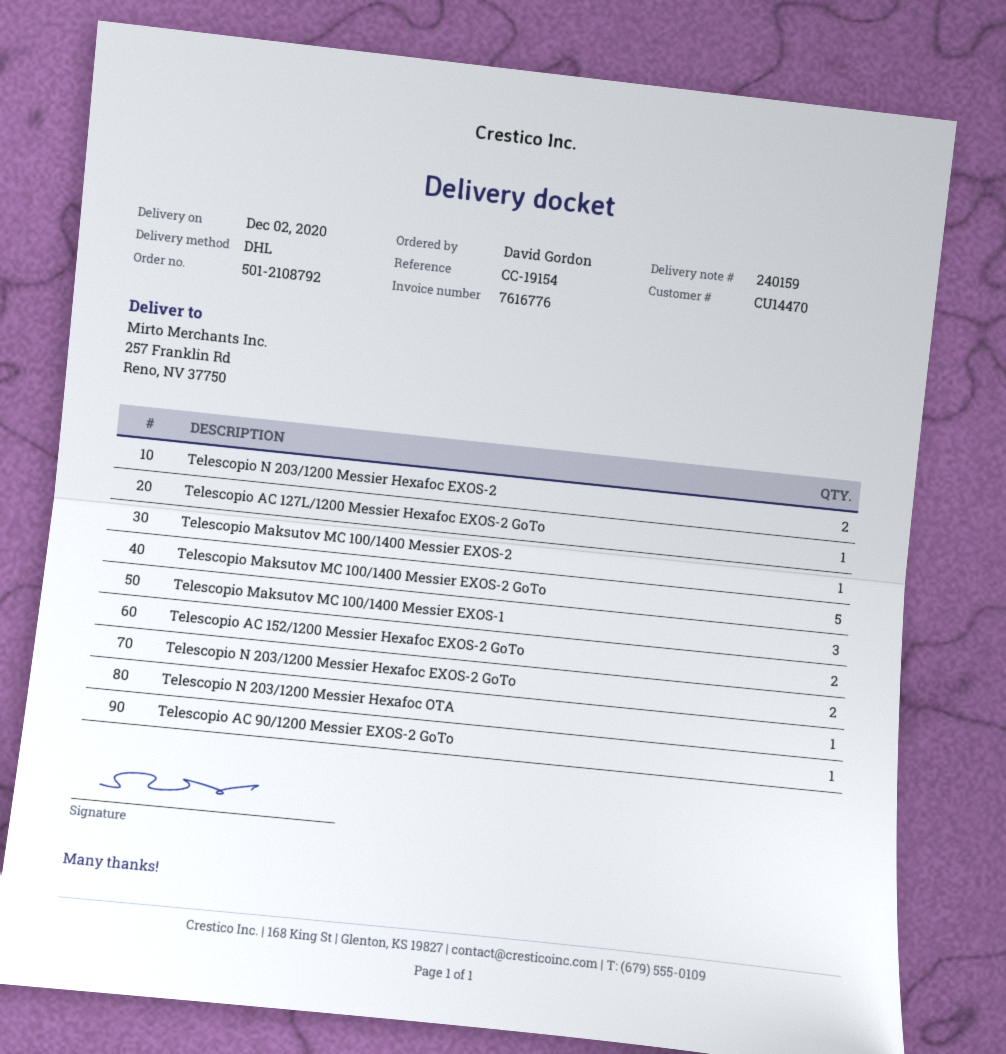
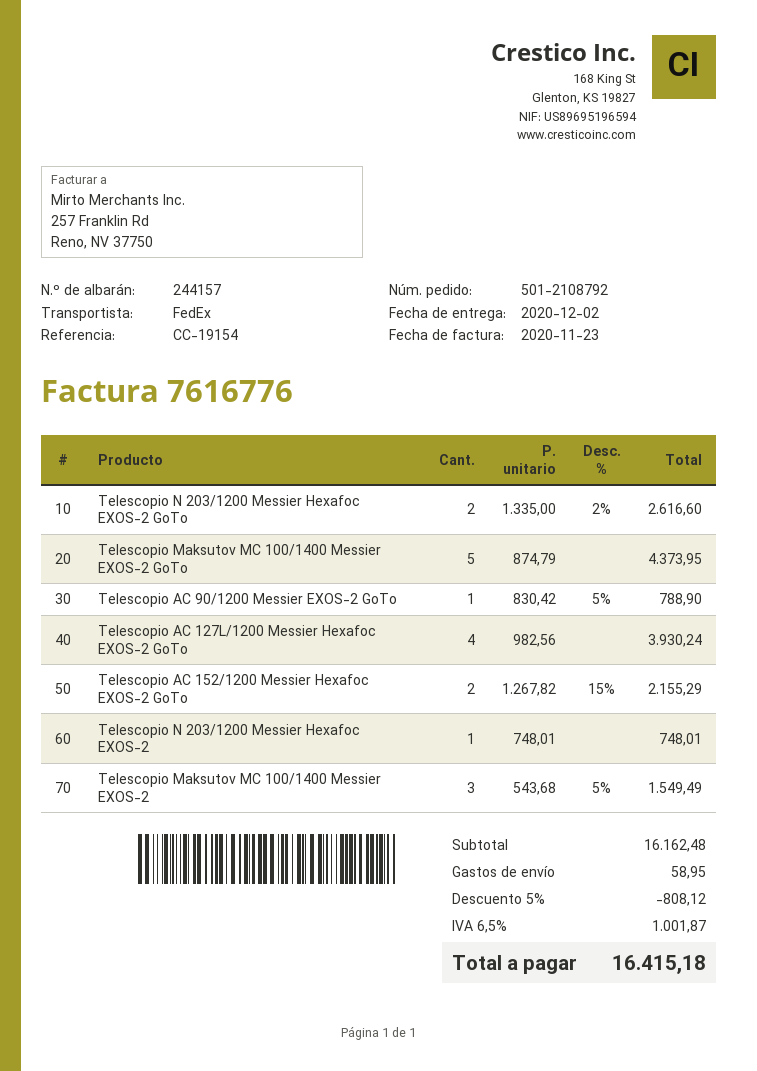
delivery note number: 240159 -> 244157
shipping method: DHL -> FedEx
Telescopio N 203/1200 Messier Hexafoc EXOS-2: 2 -> 1
Telescopio AC 127L/1200 Messier Hexafoc EXOS-2 GoTo: 1 -> 4
Telescopio Maksutov MC 100/1400 Messier EXOS-2: 1 -> 3
Telescopio Maksutov MC 100/1400 Messier EXOS-1: 3 -> none
Telescopio N 203/1200 Messier Hexafoc OTA: 1 -> none

